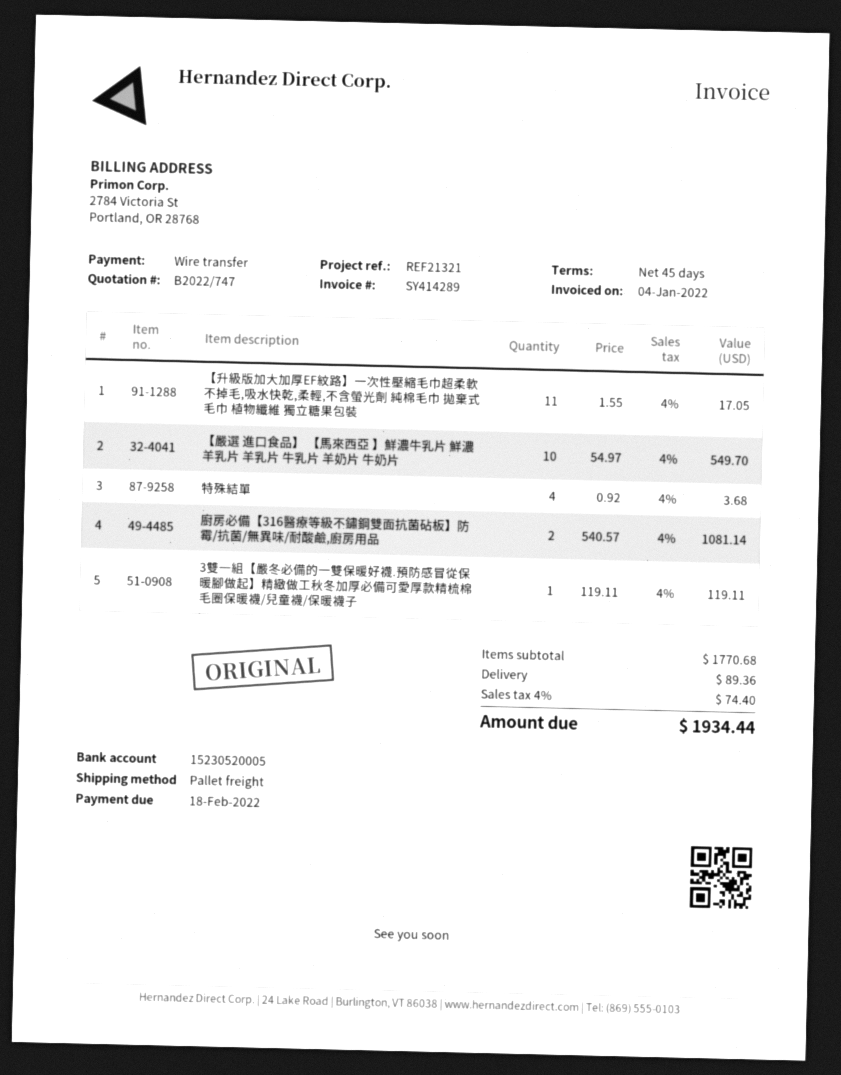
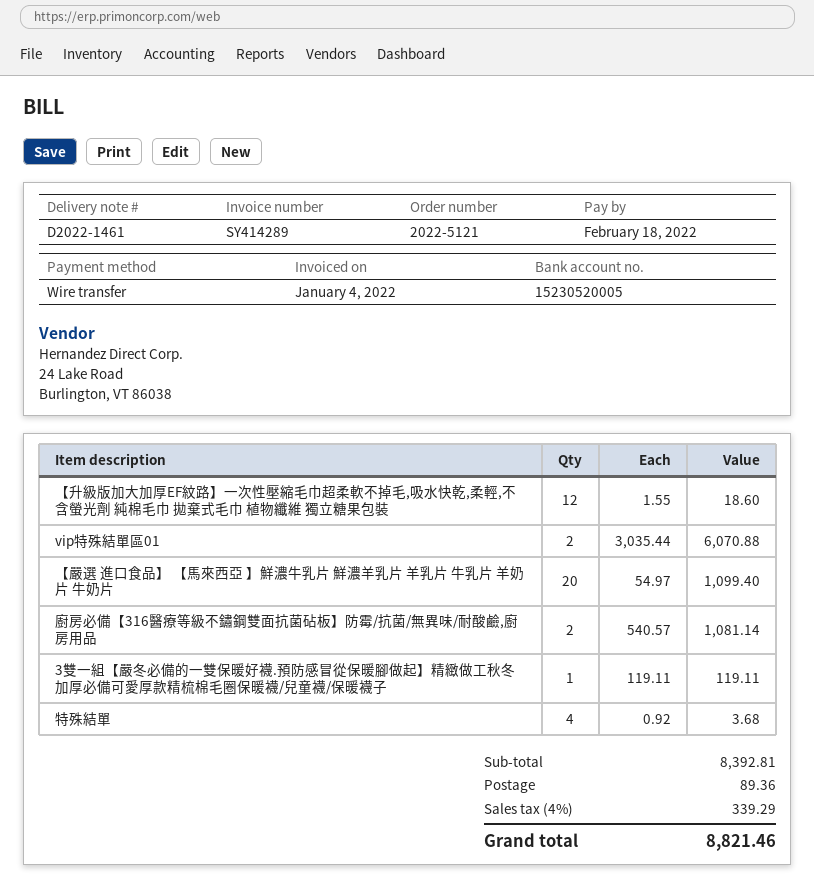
【升級版加大加厚EF紋路】一次性壓縮毛巾超柔軟不掉毛,吸水快乾,柔輕,不含螢光劑 純棉毛巾 拋棄式毛巾 植物纖維 獨立糖果包裝: 11 x 1.55 = 17.05 -> 12 x 1.55 = 18.60
【嚴選 進口食品】 【馬來西亞 】鮮濃牛乳片 鮮濃羊乳片 羊乳片 牛乳片 羊奶片 牛奶片: 10 x 54.97 = 549.70 -> 20 x 54.97 = 1099.40
vip特殊結單區01: none -> 2 x 3035.44 = 6070.88
subtotal: 1770.68 -> 8392.81
tax: 4% = 74.40 -> 4% = 339.29
total: 1934.44 -> 8821.46

